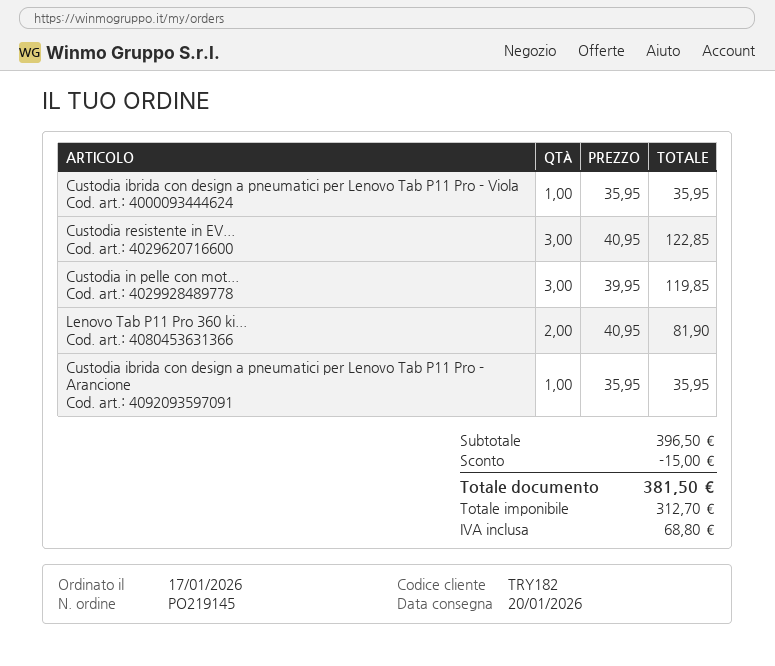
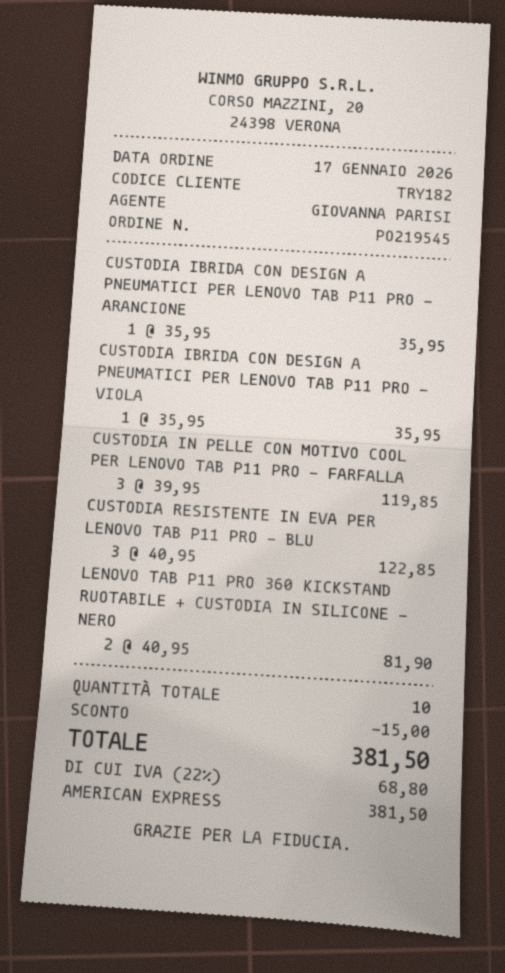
order number: PO219145 -> PO219545

